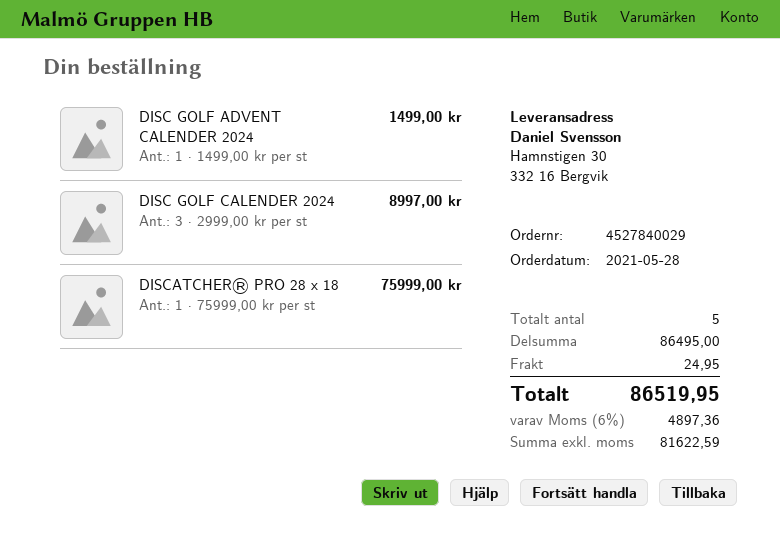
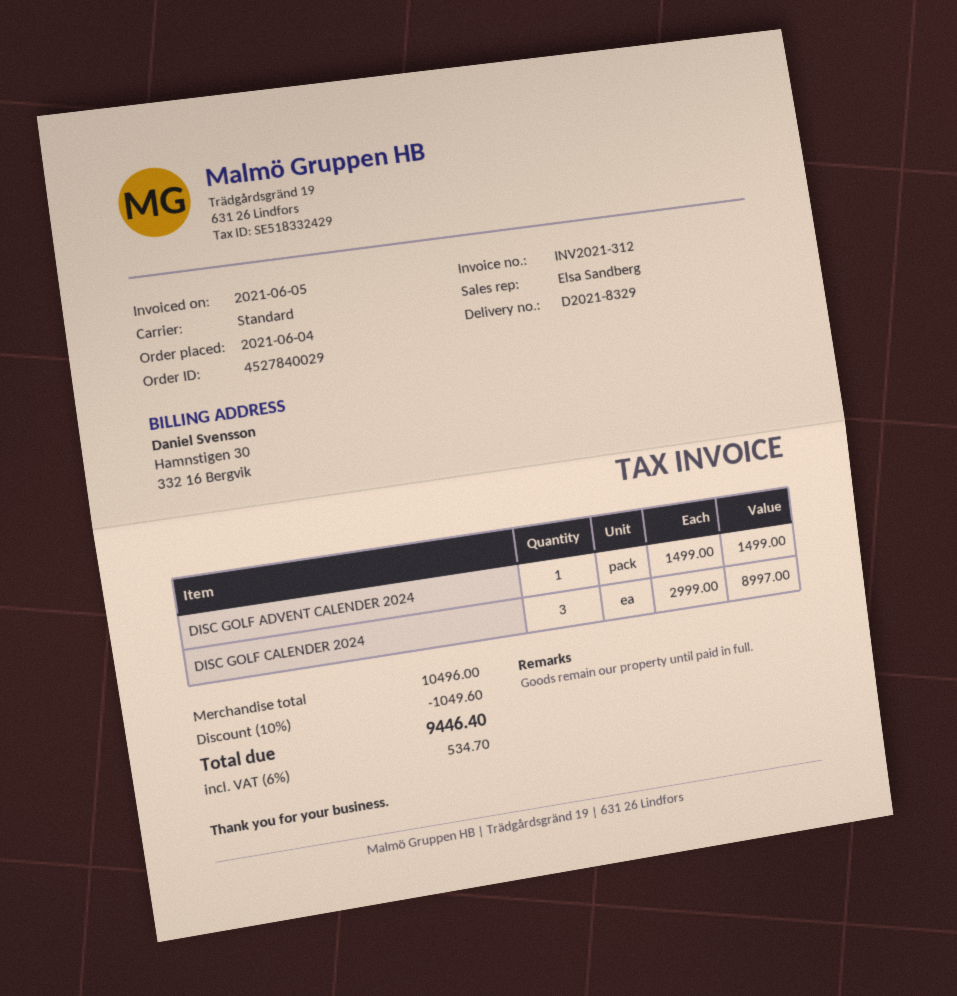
order date: 2021-05-28 -> 2021-06-04
DISCATCHER® PRO 28 x 18: 1 x 75999.00 = 75999.00 -> none
subtotal: 86495.00 -> 10496.00
discount: none -> 10% = 1049.60
shipping: 24.95 -> none
tax: 6% = 4897.36 -> 6% = 534.70
total: 86519.95 -> 9446.40

